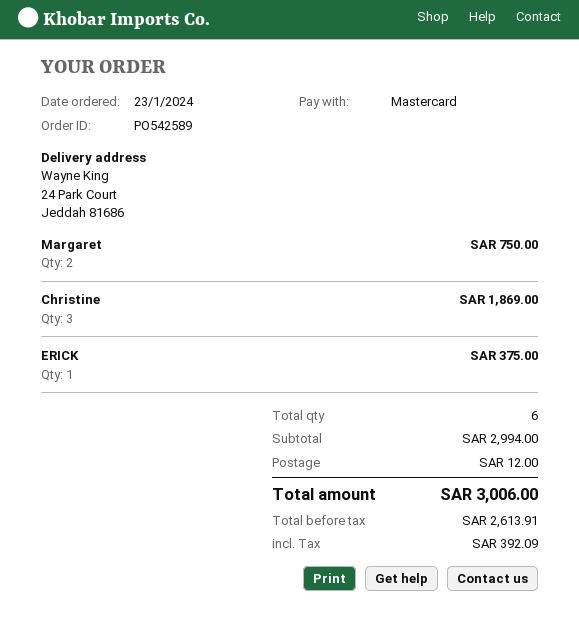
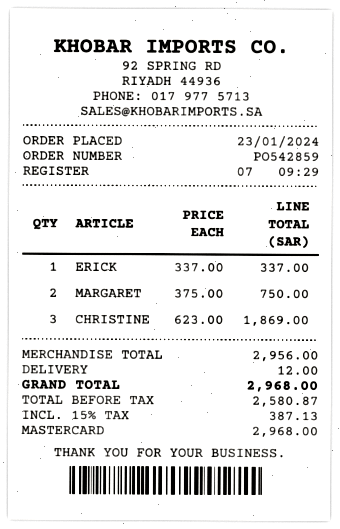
order number: PO542589 -> PO542859
ERICK: 1 for 375.00 -> 1 for 337.00
subtotal: 2994.00 -> 2956.00
net: 2613.91 -> 2580.87
tax: 392.09 -> 387.13
total: 3006.00 -> 2968.00

